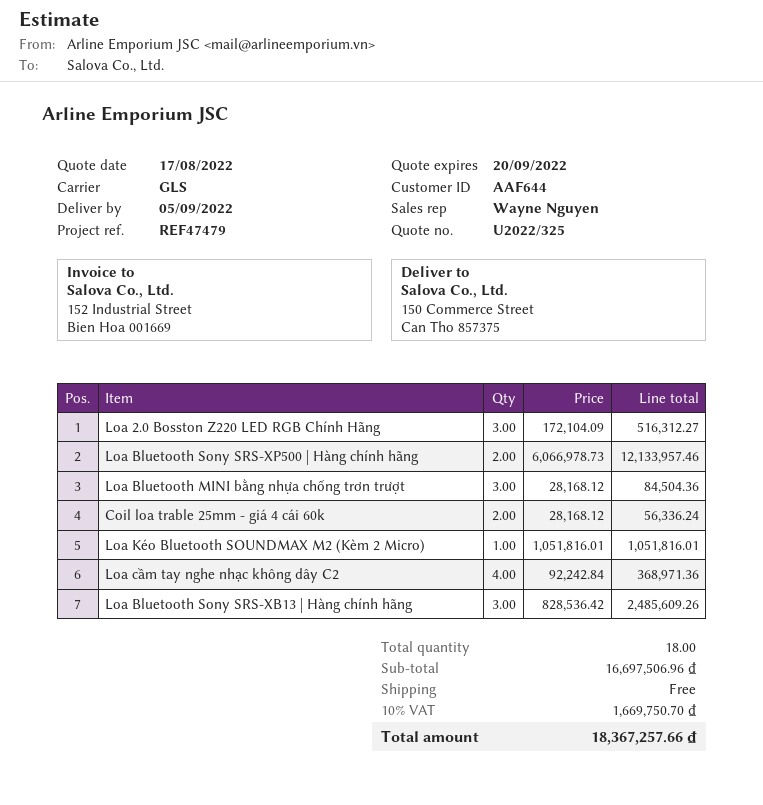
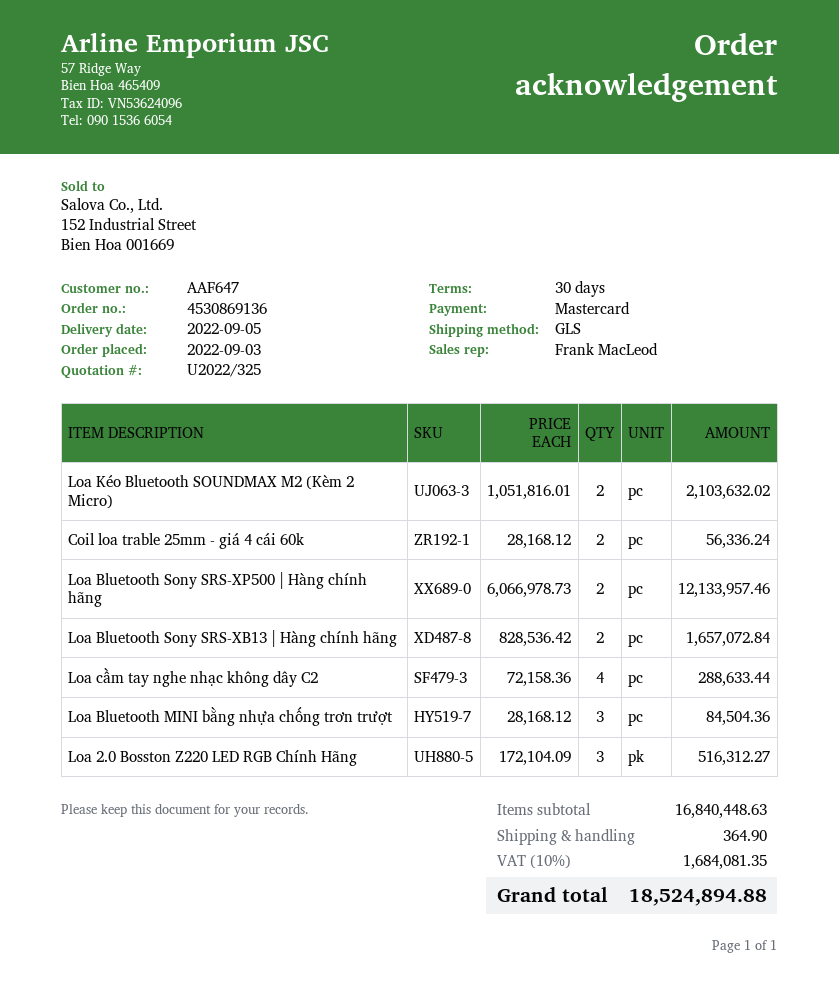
customer number: AAF644 -> AAF647
sales rep: Wayne Nguyen -> Frank MacLeod
Loa Kéo Bluetooth SOUNDMAX M2 (Kèm 2 Micro): 1 x 1051816.01 = 1051816.01 -> 2 x 1051816.01 = 2103632.02
Loa cầm tay nghe nhạc không dây C2: 4 x 92242.84 = 368971.36 -> 4 x 72158.36 = 288633.44
Loa Bluetooth Sony SRS-XB13 | Hàng chính hãng: 3 x 828536.42 = 2485609.26 -> 2 x 828536.42 = 1657072.84
subtotal: 16697506.96 -> 16840448.63
shipping: 0.00 -> 364.90
tax: 10% = 1669750.70 -> 10% = 1684081.35
total: 18367257.66 -> 18524894.88

